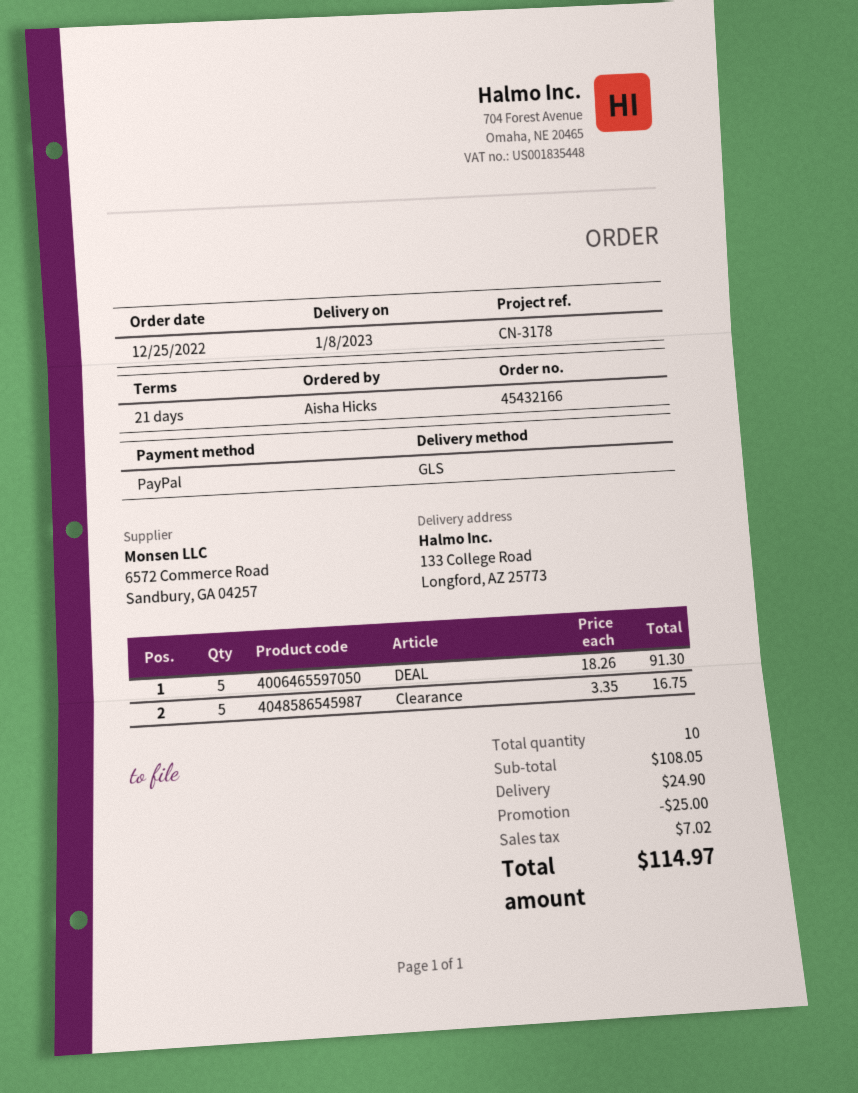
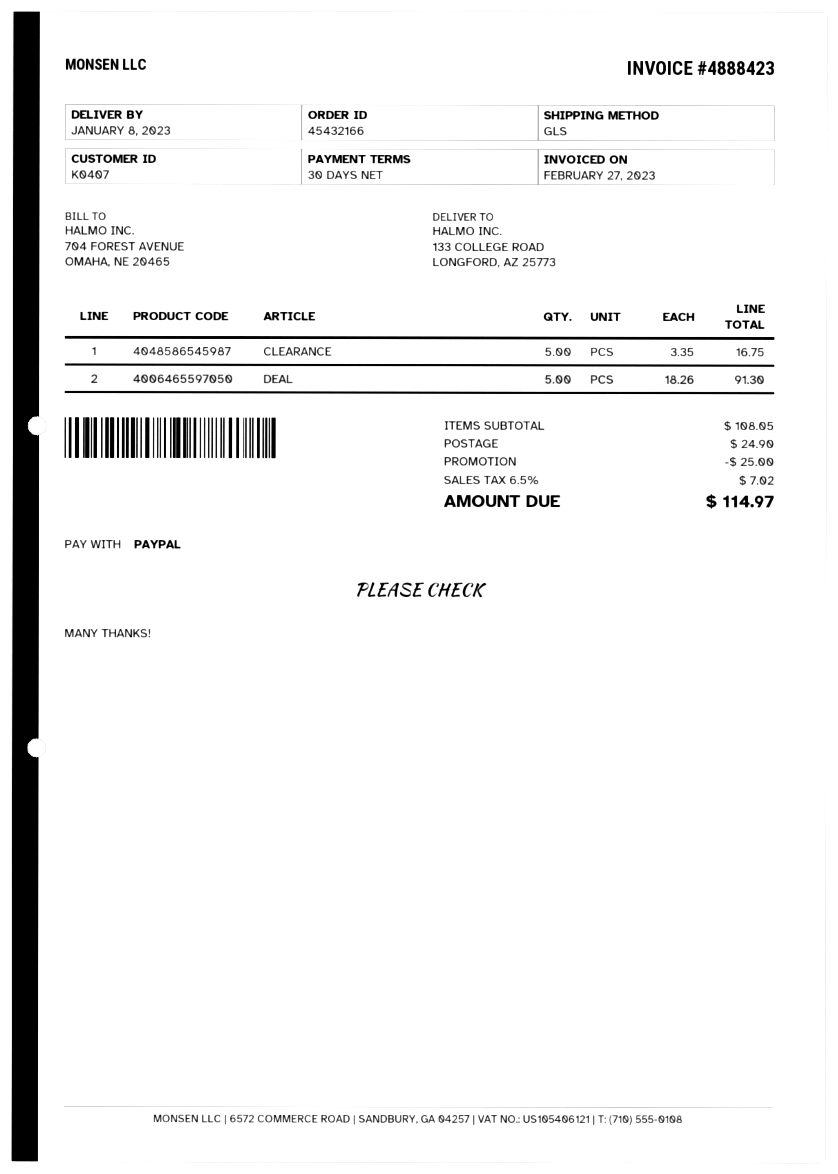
payment terms: 21 days -> 30 days

